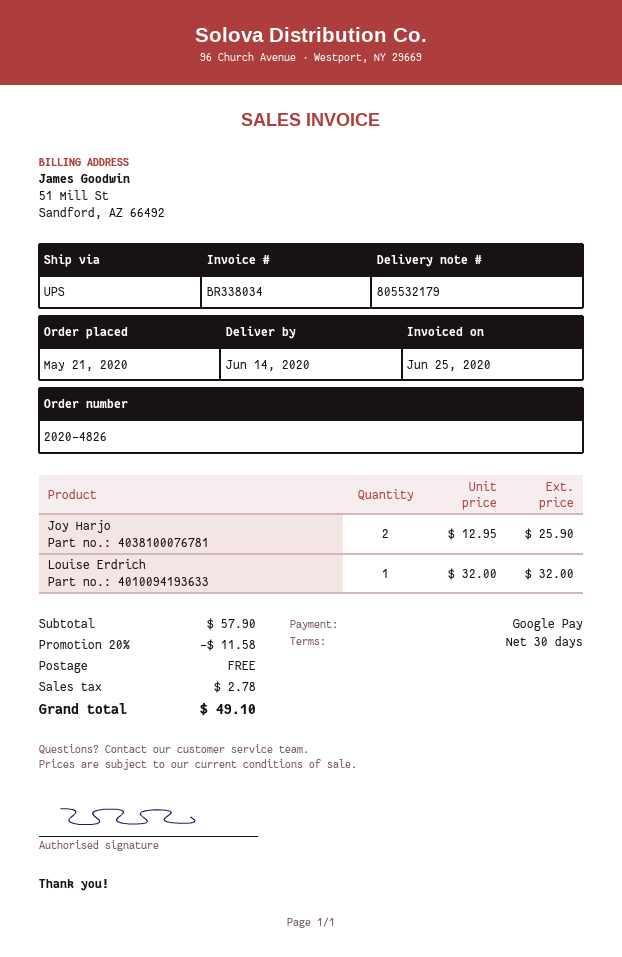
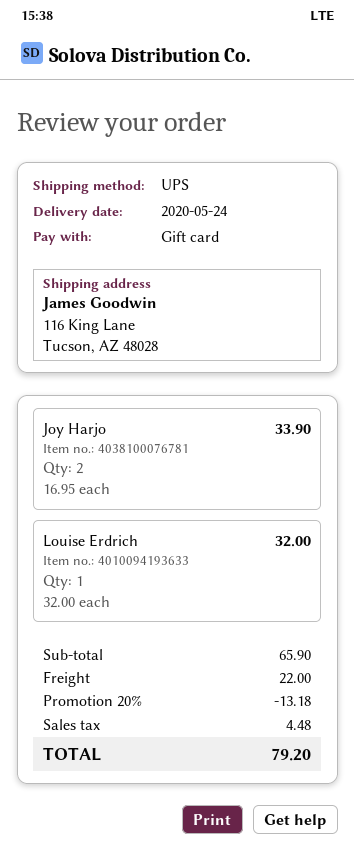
delivery date: 2020-06-14 -> 2020-05-24
payment method: Google Pay -> gift card
Joy Harjo: 2 x 12.95 = 25.90 -> 2 x 16.95 = 33.90
subtotal: 57.90 -> 65.90
discount: 20% = 11.58 -> 20% = 13.18
shipping: 0.00 -> 22.00
tax: 2.78 -> 4.48
total: 49.10 -> 79.20

